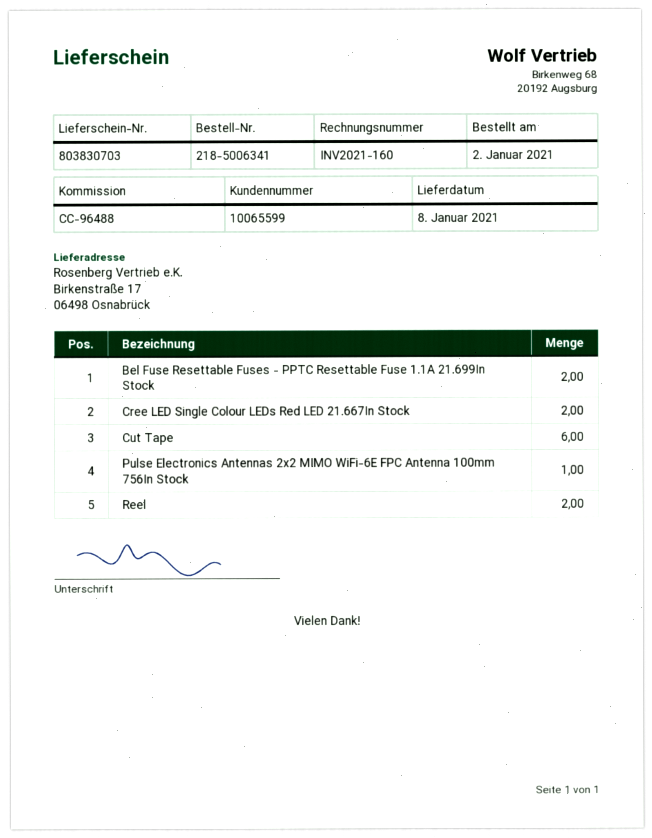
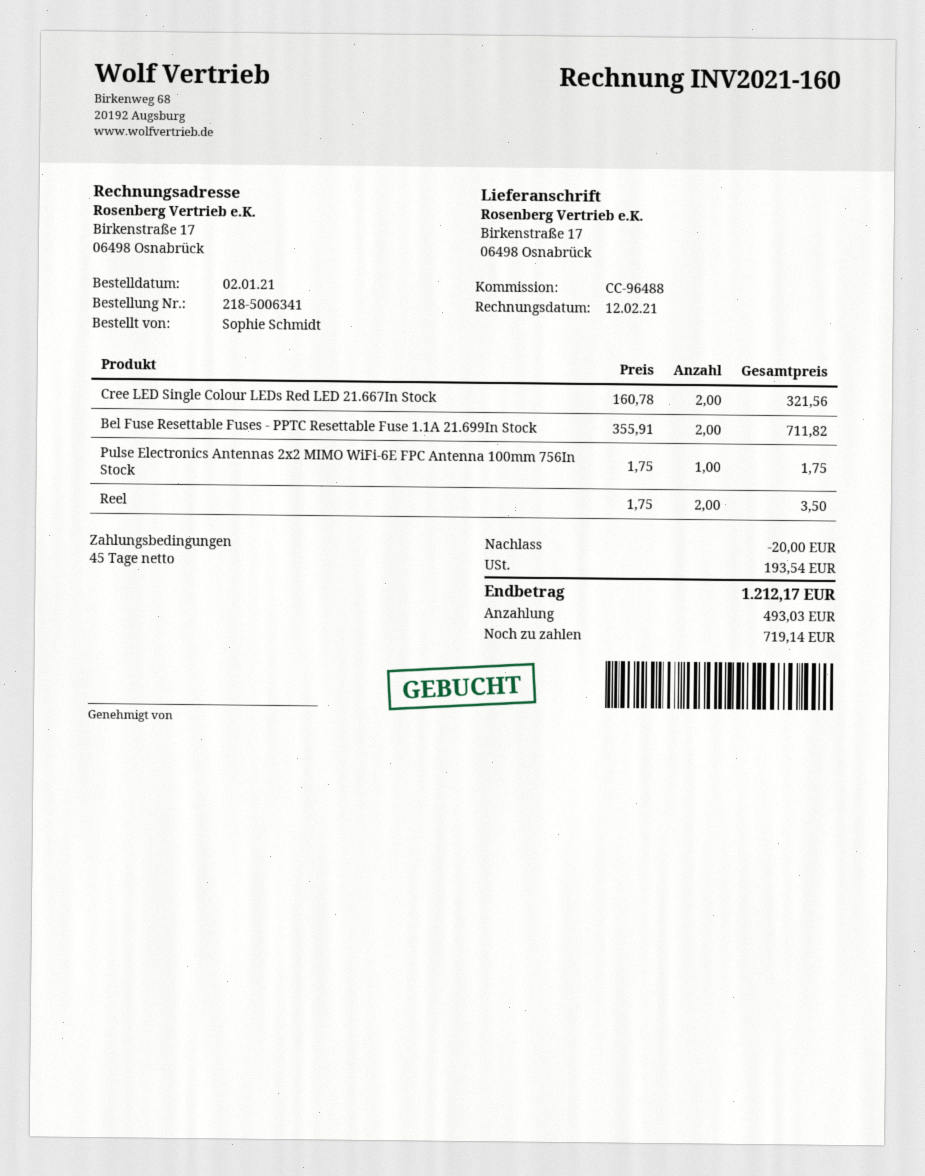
Cut Tape: 6 -> none

